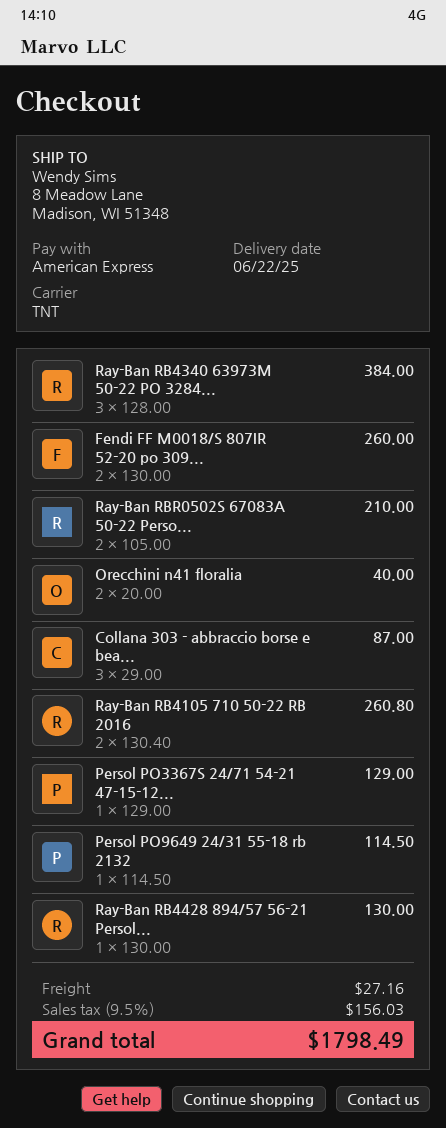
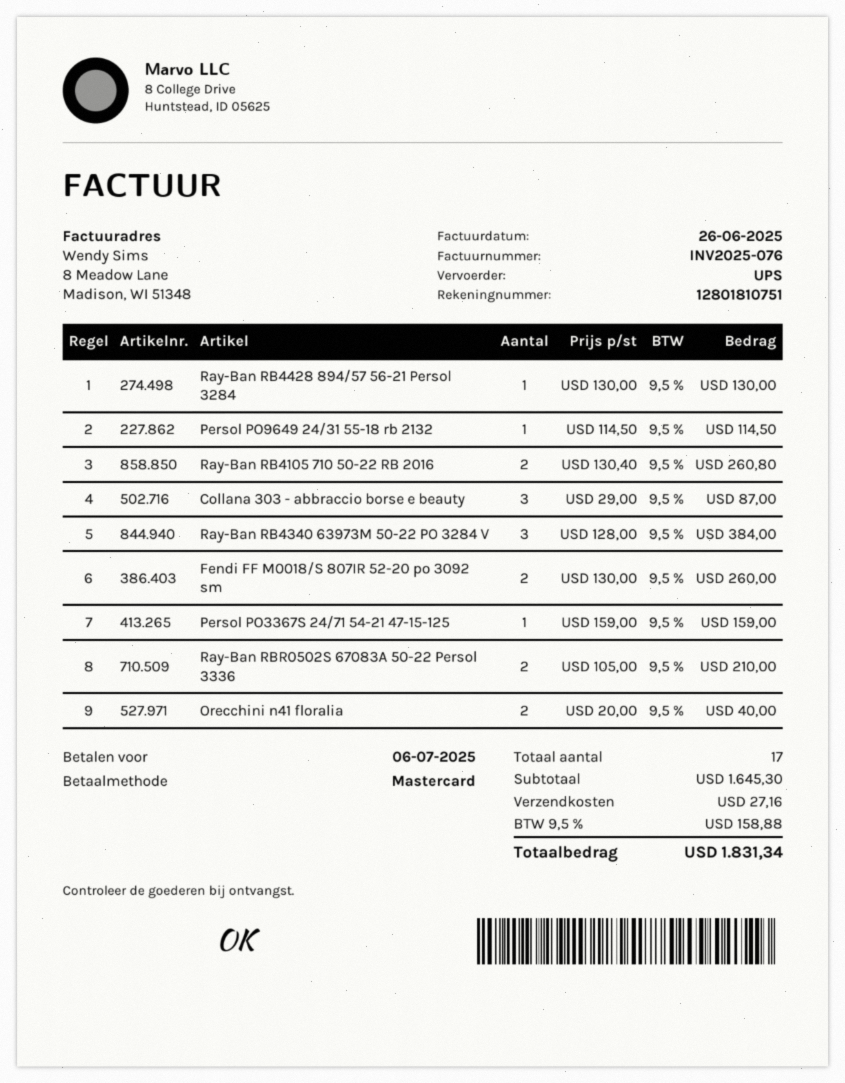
payment method: American Express -> Mastercard
shipping method: TNT -> UPS
Persol PO3367S 24/71 54-21 47-15-12...: 1 x 129.00 = 129.00 -> 1 x 159.00 = 159.00
tax: 9.5% = 156.03 -> 9.5% = 158.88
total: 1798.49 -> 1831.34

